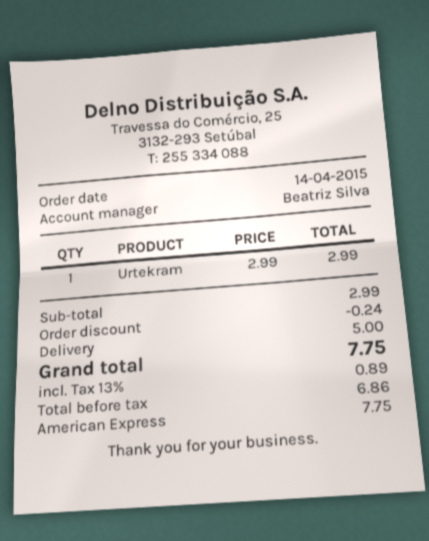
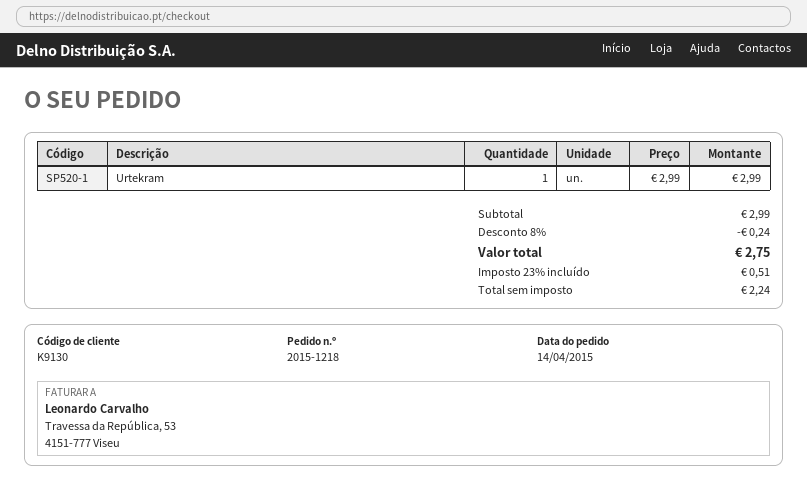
shipping: 5.00 -> none
net: 6.86 -> 2.24
tax: 13% = 0.89 -> 23% = 0.51
total: 7.75 -> 2.75

